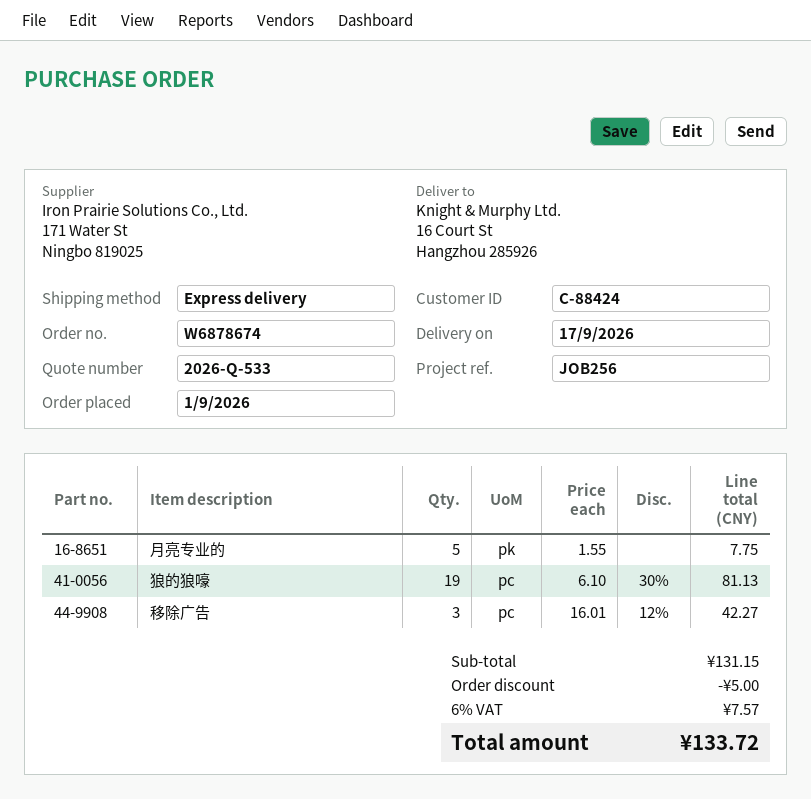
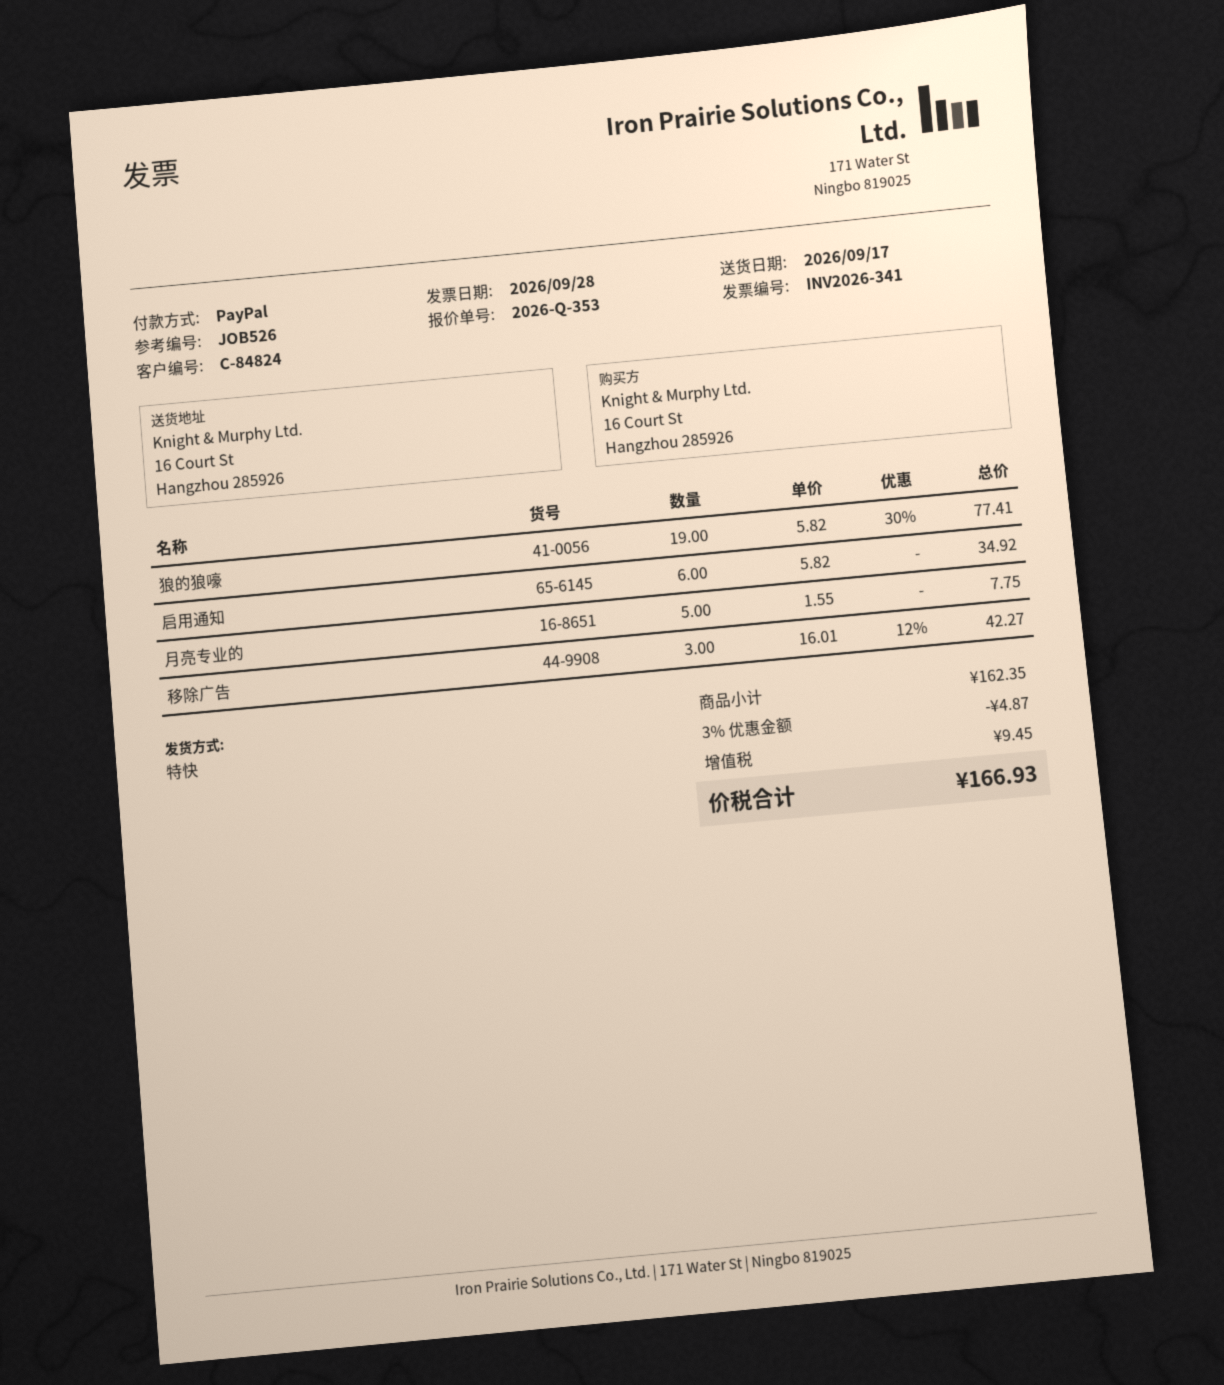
quote number: 2026-Q-533 -> 2026-Q-353
customer number: C-88424 -> C-84824
reference: JOB256 -> JOB526
狼的狼嚎: 19 x 6.10 - 30% = 81.13 -> 19 x 5.82 - 30% = 77.41
启用通知: none -> 6 x 5.82 = 34.92
subtotal: 131.15 -> 162.35
discount: 5.00 -> 4.87
tax: 7.57 -> 9.45
total: 133.72 -> 166.93

